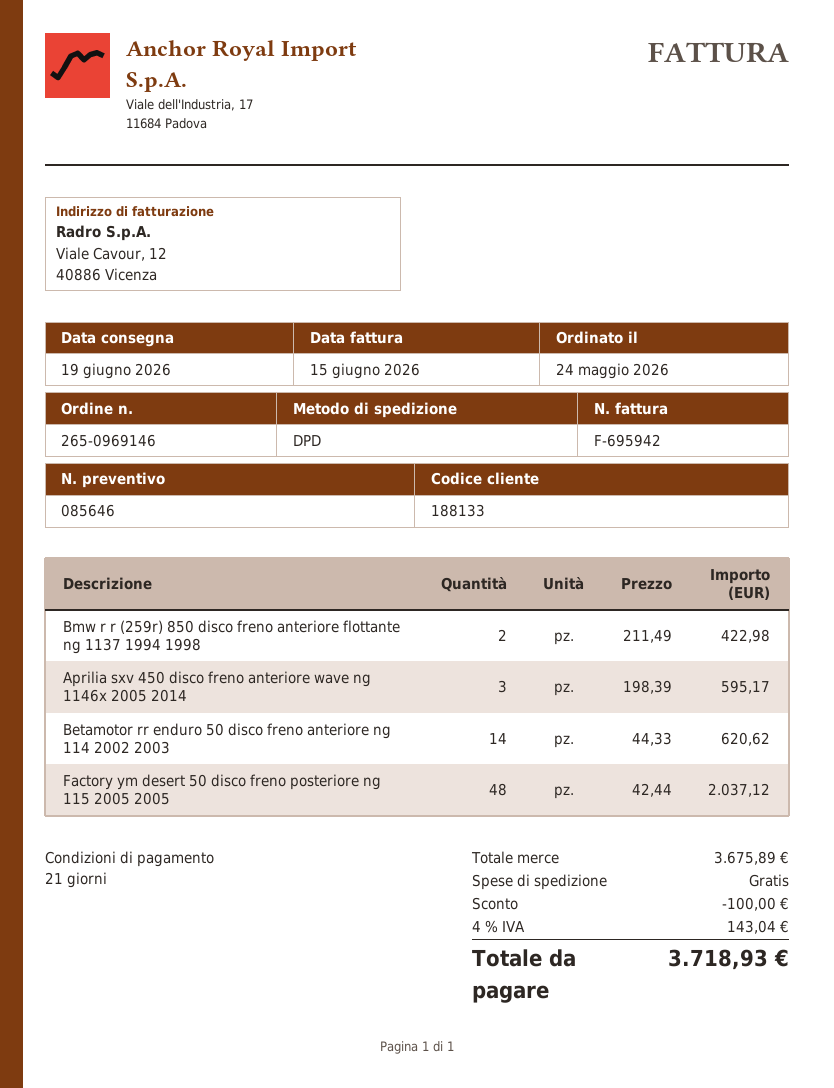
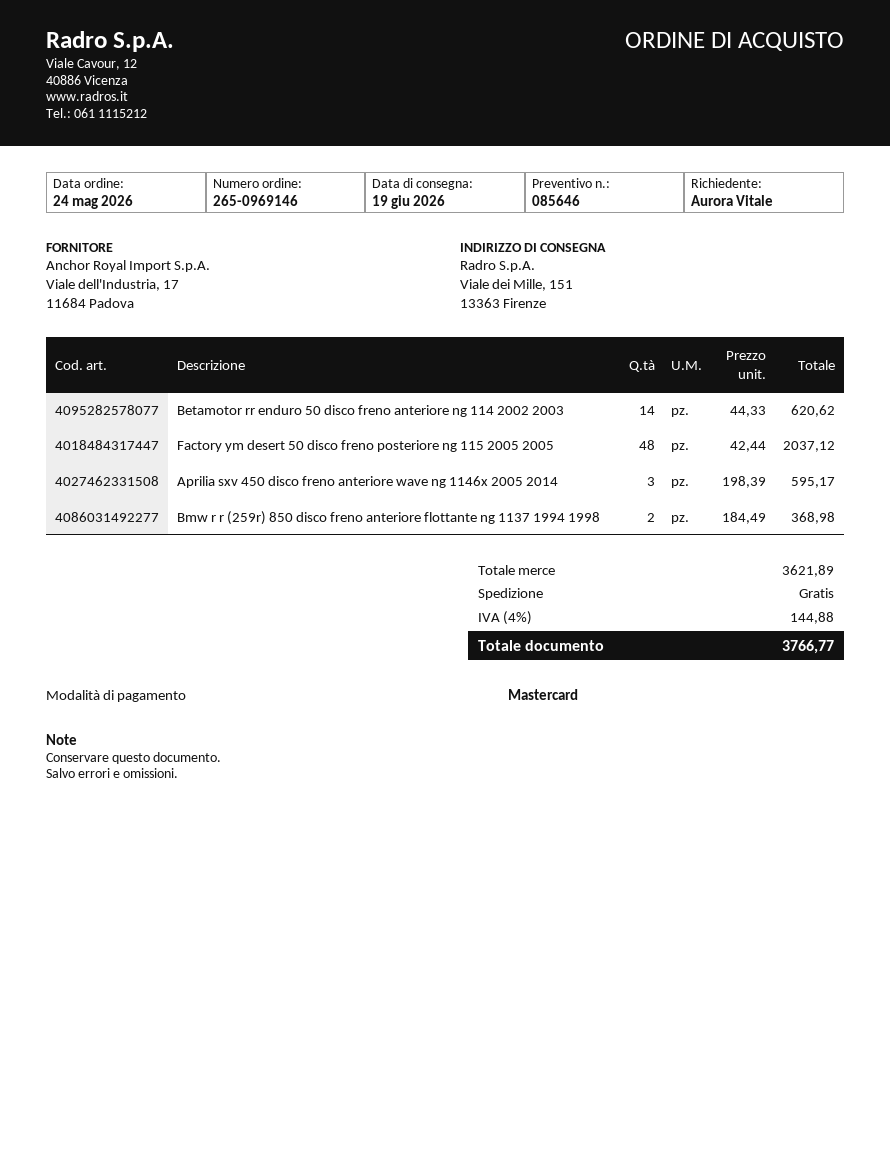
Bmw r r (259r) 850 disco freno anteriore flottante ng 1137 1994 1998: 2 x 211.49 = 422.98 -> 2 x 184.49 = 368.98
subtotal: 3675.89 -> 3621.89
discount: 100.00 -> none
tax: 4% = 143.04 -> 4% = 144.88
total: 3718.93 -> 3766.77

